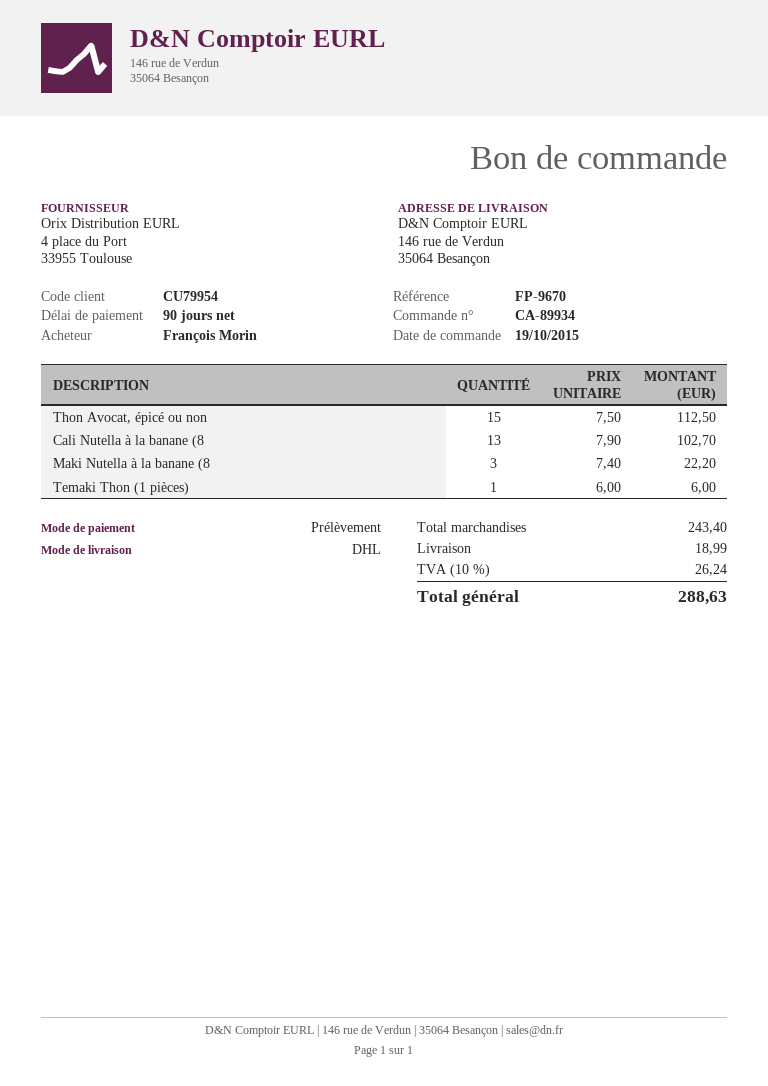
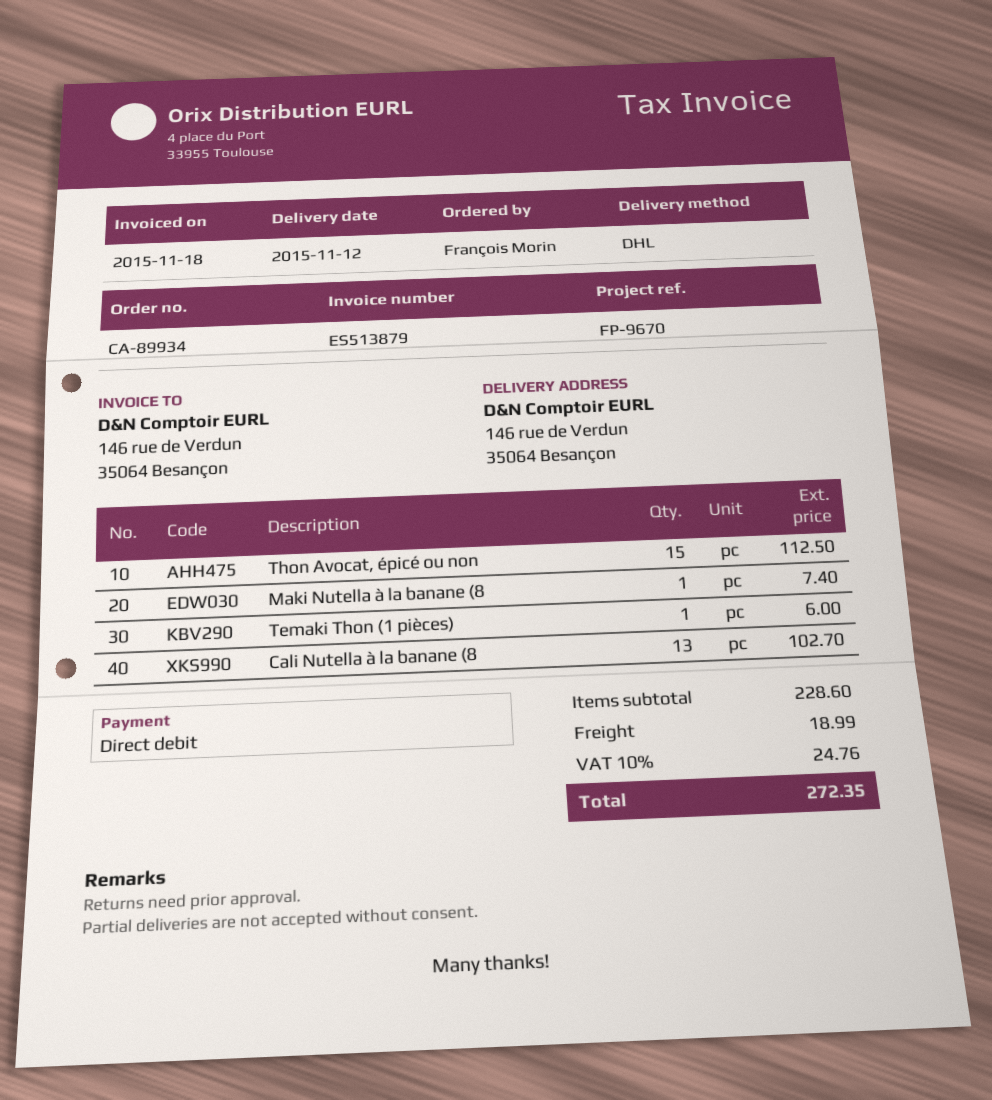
Maki Nutella à la banane (8: 3 for 22.20 -> 1 for 7.40
subtotal: 243.40 -> 228.60
tax: 10% = 26.24 -> 10% = 24.76
total: 288.63 -> 272.35

